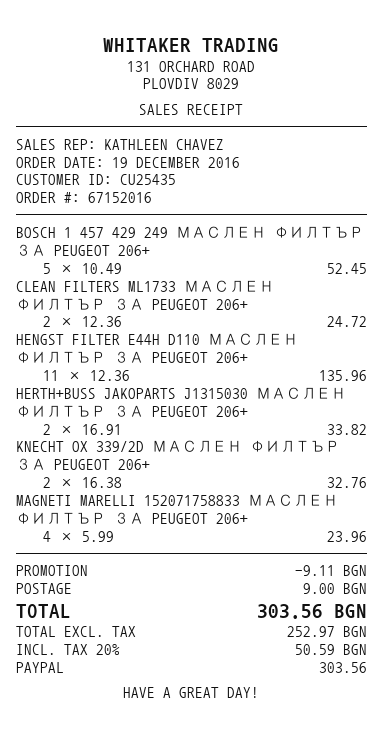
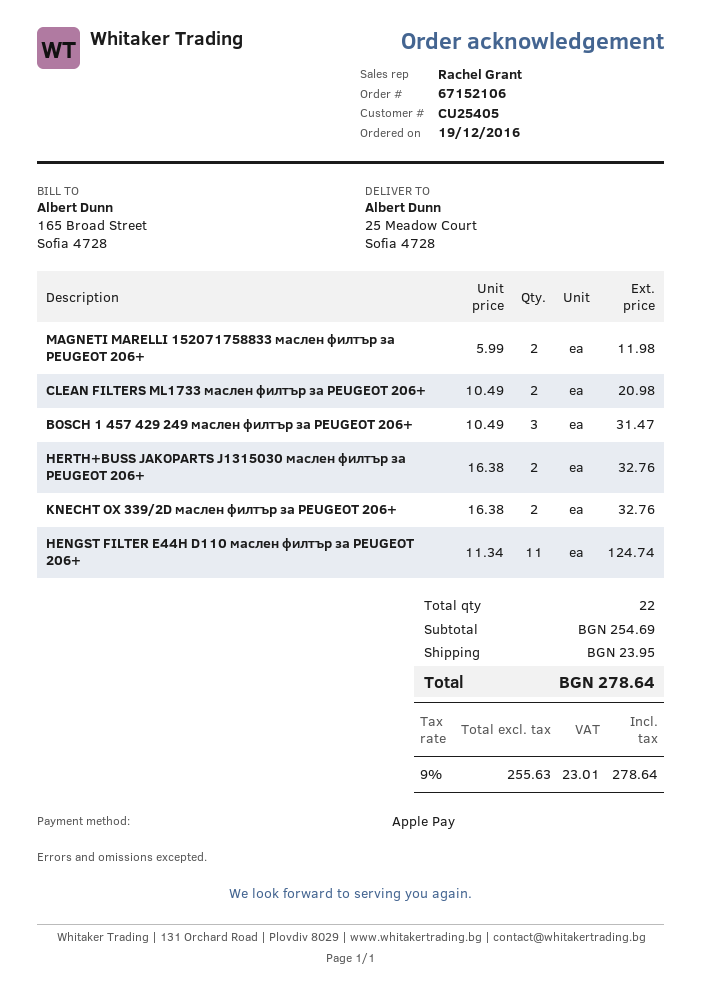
order number: 67152016 -> 67152106
customer number: CU25435 -> CU25405
sales rep: KATHLEEN CHAVEZ -> Rachel Grant
payment method: PayPal -> Apple Pay
BOSCH 1 457 429 249 МАСЛЕН ФИЛТЪР ЗА PEUGEOT 206+: 5 x 10.49 = 52.45 -> 3 x 10.49 = 31.47
CLEAN FILTERS ML1733 МАСЛЕН ФИЛТЪР ЗА PEUGEOT 206+: 2 x 12.36 = 24.72 -> 2 x 10.49 = 20.98
HENGST FILTER E44H D110 МАСЛЕН ФИЛТЪР ЗА PEUGEOT 206+: 11 x 12.36 = 135.96 -> 11 x 11.34 = 124.74
HERTH+BUSS JAKOPARTS J1315030 МАСЛЕН ФИЛТЪР ЗА PEUGEOT 206+: 2 x 16.91 = 33.82 -> 2 x 16.38 = 32.76
MAGNETI MARELLI 152071758833 МАСЛЕН ФИЛТЪР ЗА PEUGEOT 206+: 4 x 5.99 = 23.96 -> 2 x 5.99 = 11.98
discount: 9.11 -> none
shipping: 9.00 -> 23.95
net: 252.97 -> 255.63
tax: 20% = 50.59 -> 9% = 23.01
total: 303.56 -> 278.64

